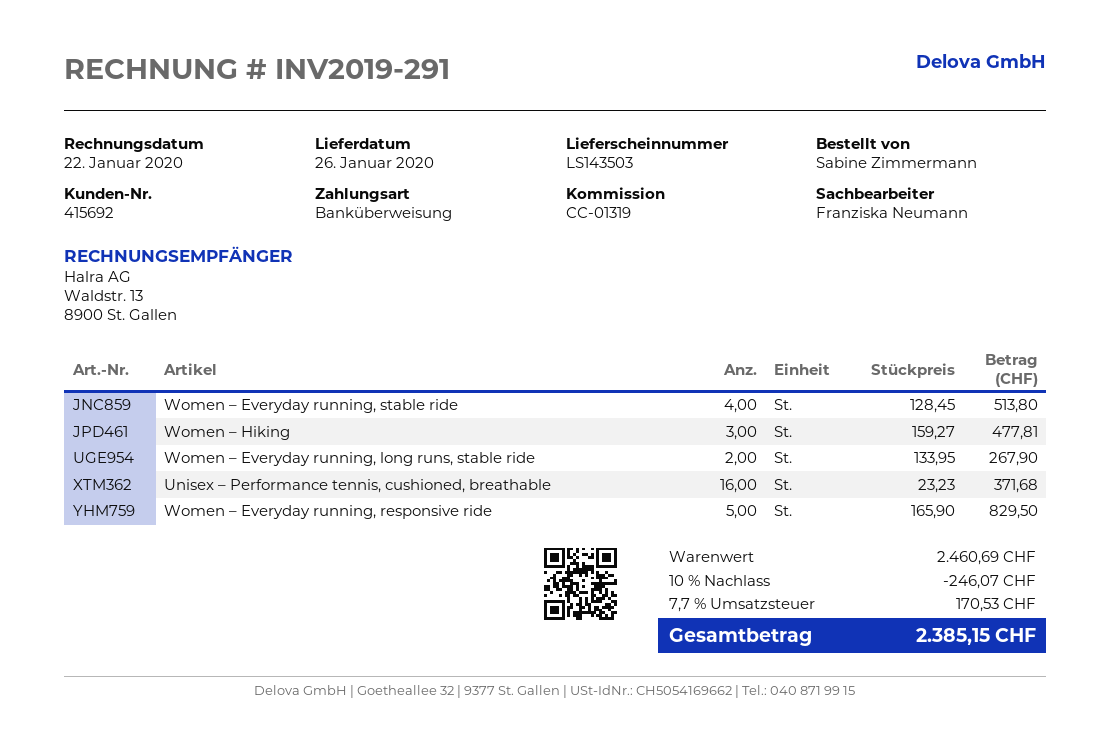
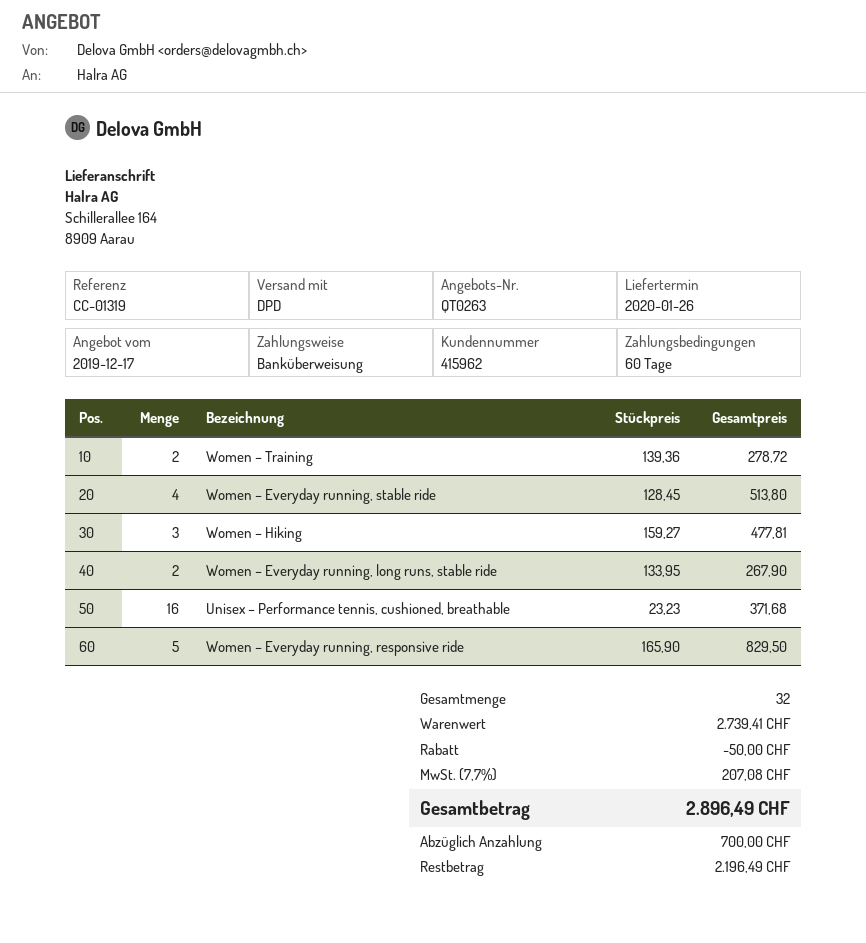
customer number: 415692 -> 415962
Women – Training: none -> 2 x 139.36 = 278.72
subtotal: 2460.69 -> 2739.41
discount: 246.07 -> 50.00
tax: 7.7% = 170.53 -> 7.7% = 207.08
total: 2385.15 -> 2896.49

